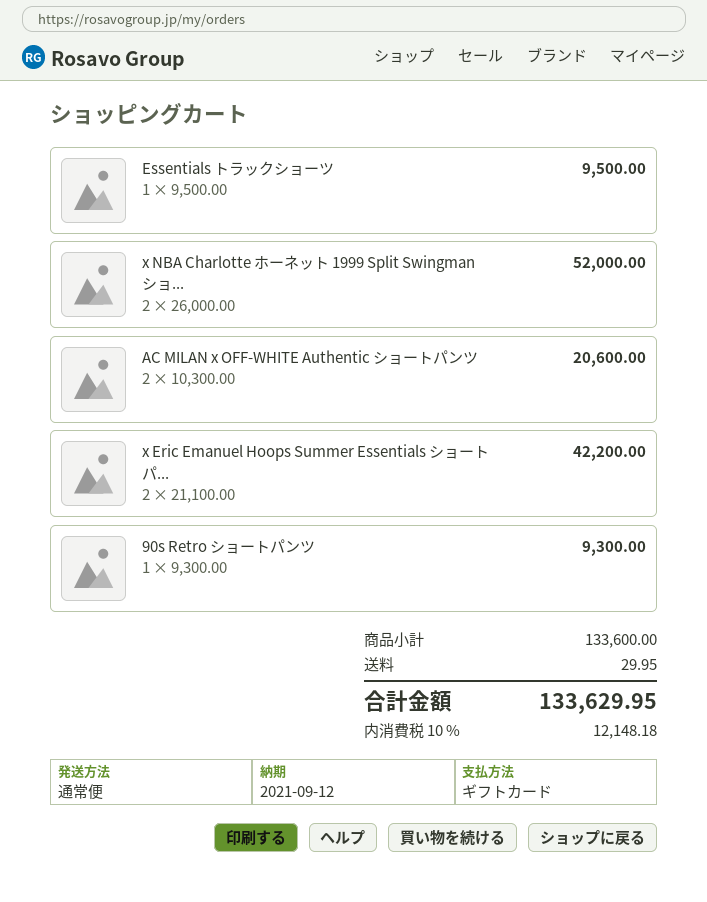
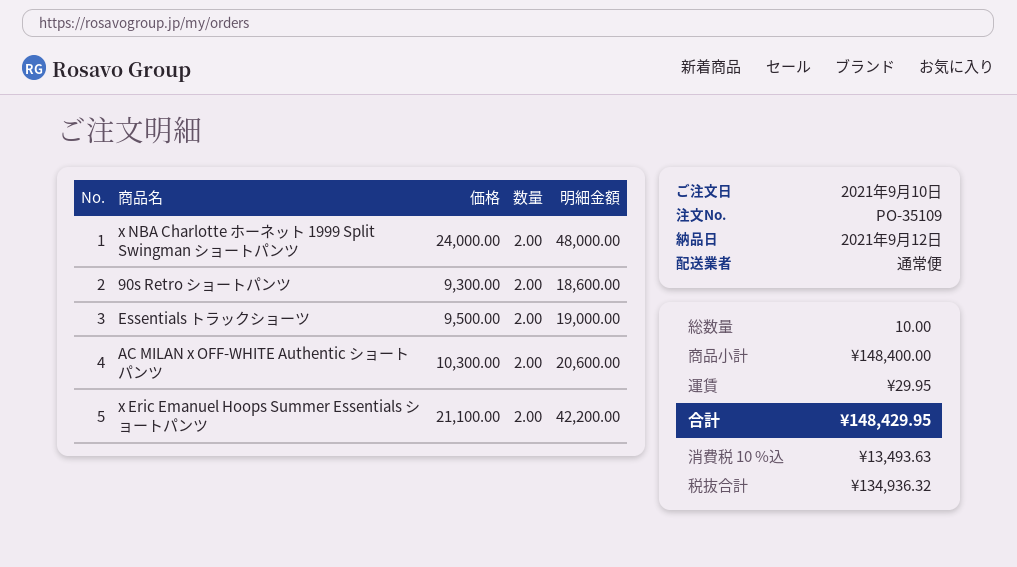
Essentials トラックショーツ: 1 x 9500.00 = 9500.00 -> 2 x 9500.00 = 19000.00
x NBA Charlotte ホーネット 1999 Split Swingman ショ...: 2 x 26000.00 = 52000.00 -> 2 x 24000.00 = 48000.00
90s Retro ショートパンツ: 1 x 9300.00 = 9300.00 -> 2 x 9300.00 = 18600.00
subtotal: 133600.00 -> 148400.00
tax: 10% = 12148.18 -> 10% = 13493.63
total: 133629.95 -> 148429.95

